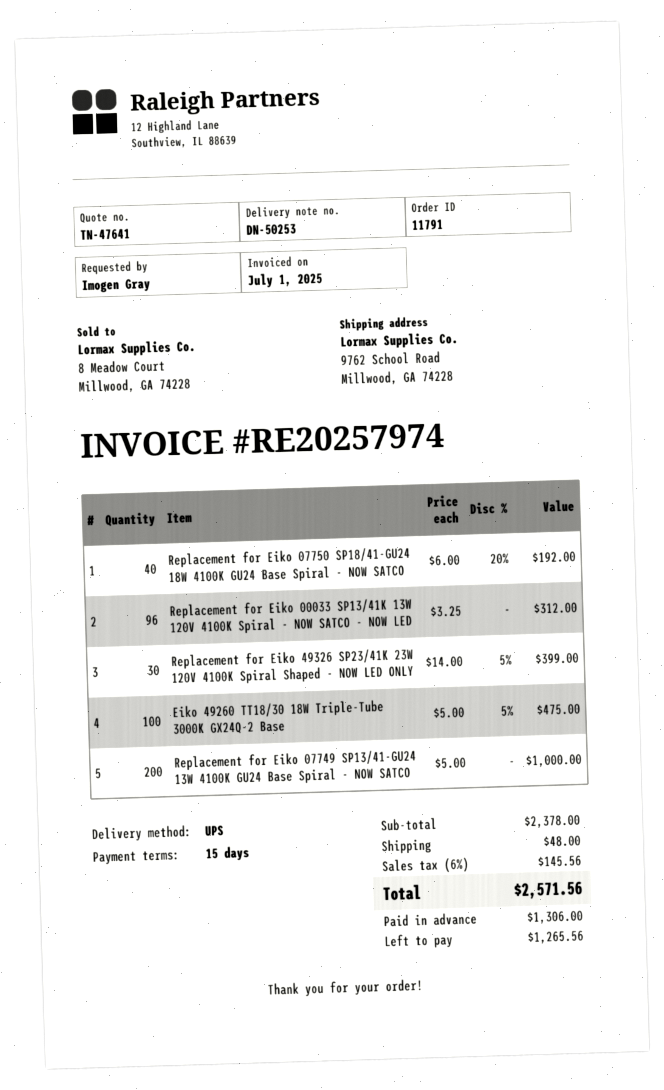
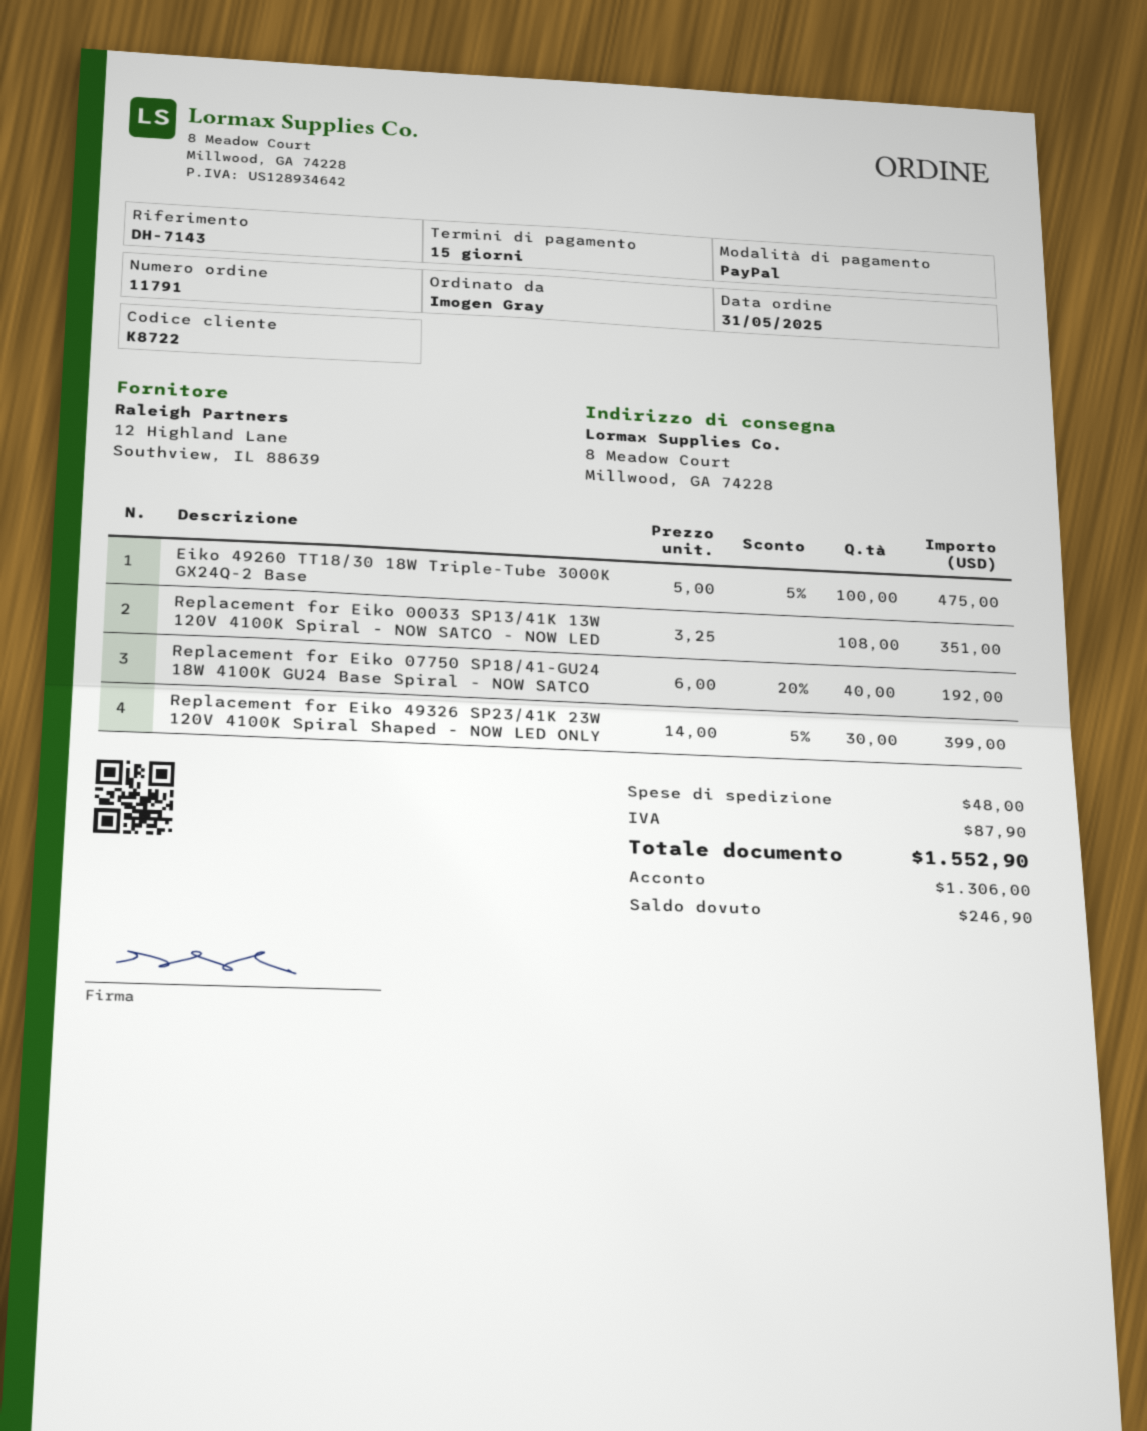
ship to: 9762 School Road, Millwood, GA 74228 -> 8 Meadow Court, Millwood, GA 74228
Replacement for Eiko 00033 SP13/41K 13W 120V 4100K Spiral - NOW SATCO - NOW LED: 96 x 3.25 = 312.00 -> 108 x 3.25 = 351.00
Replacement for Eiko 07749 SP13/41-GU24 13W 4100K GU24 Base Spiral - NOW SATCO: 200 x 5.00 = 1000.00 -> none
tax: 145.56 -> 87.90
total: 2571.56 -> 1552.90
balance: 1265.56 -> 246.90

